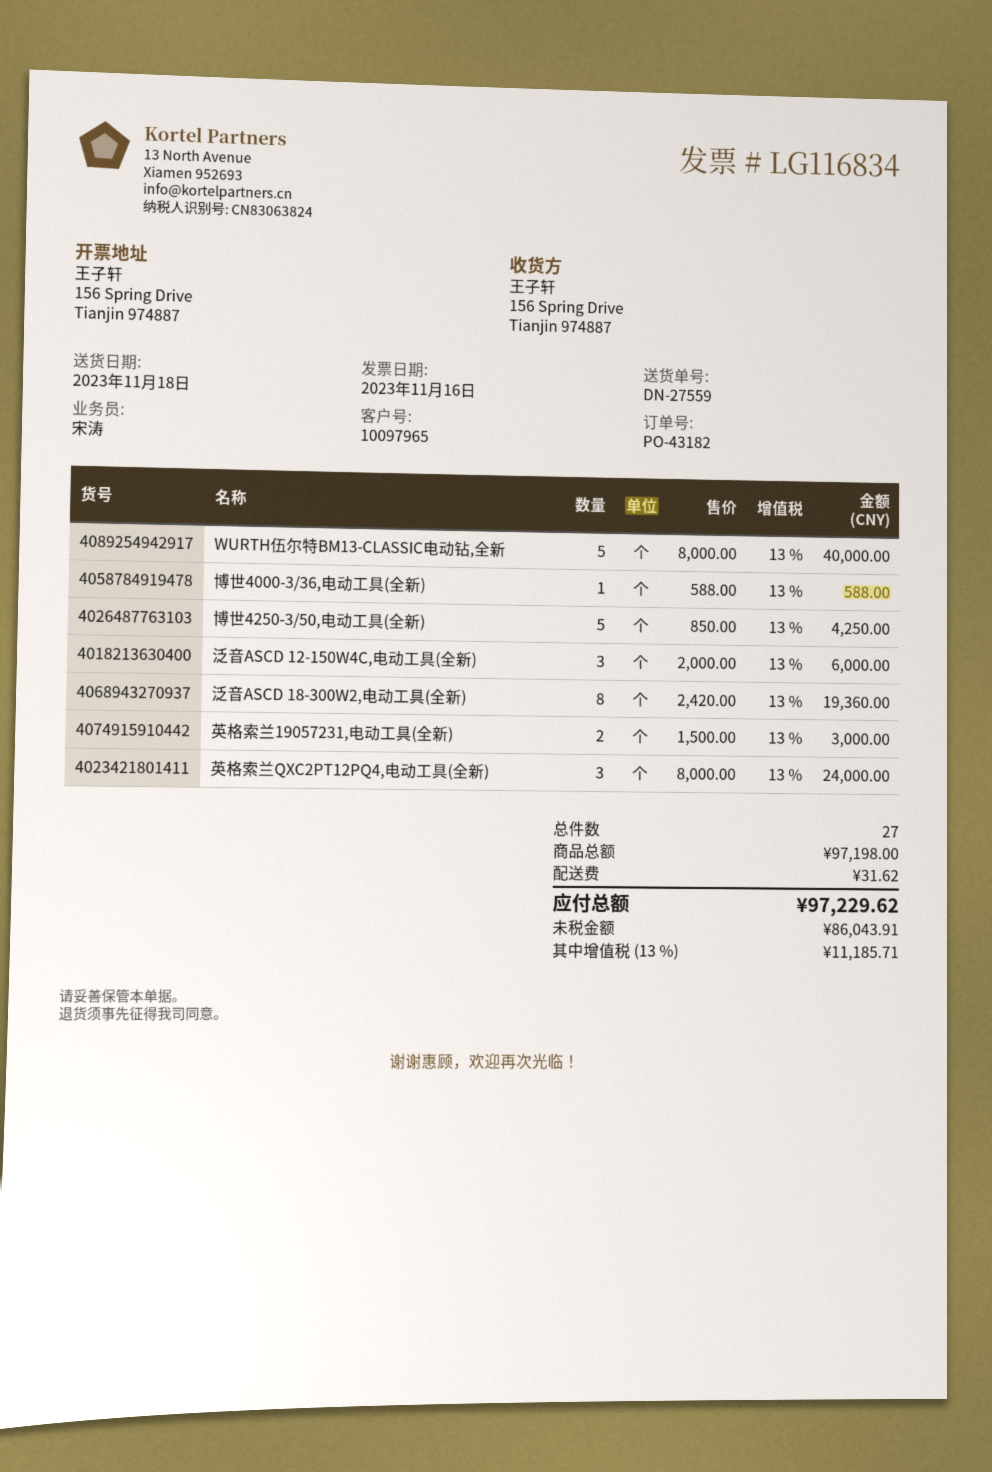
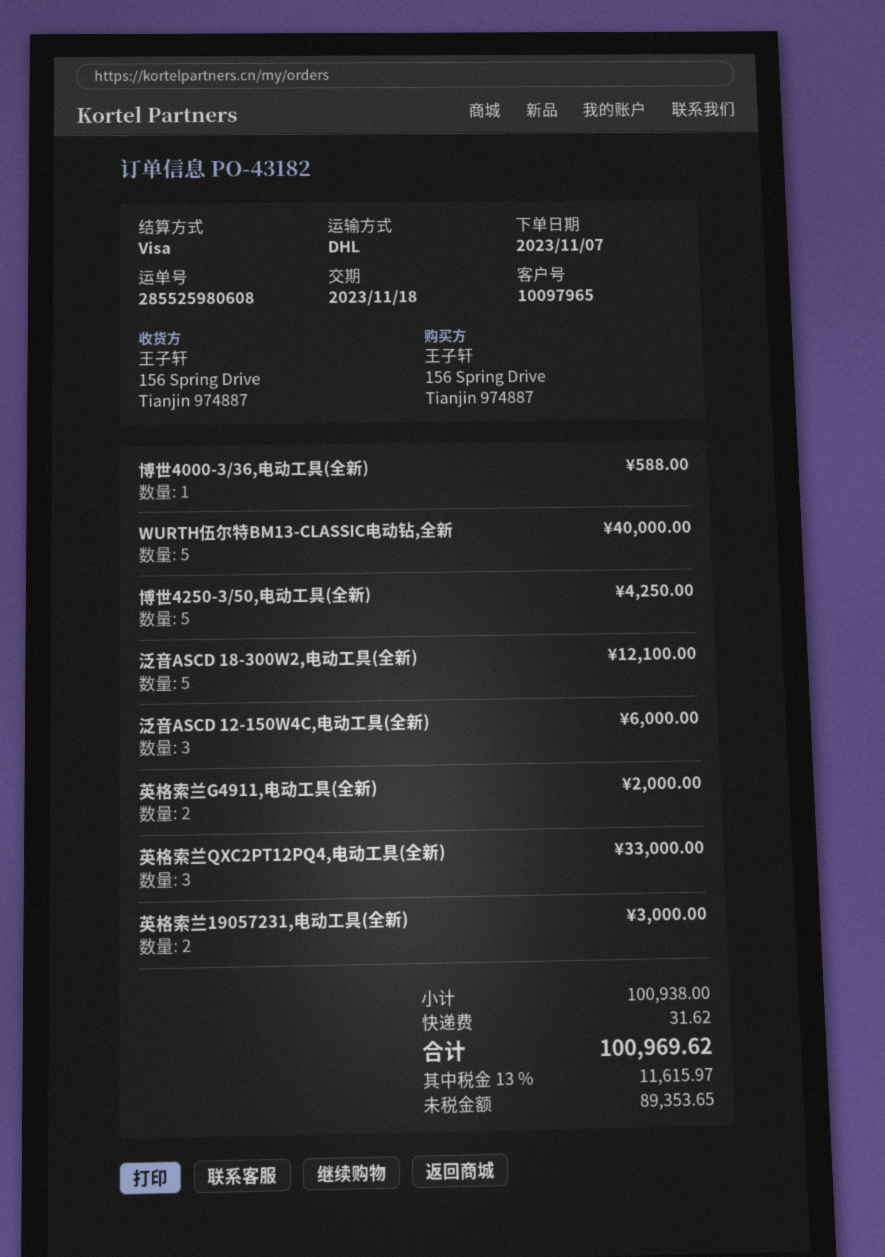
泛音ASCD 18-300W2,电动工具(全新): 8 for 19360.00 -> 5 for 12100.00
英格索兰QXC2PT12PQ4,电动工具(全新): 3 for 24000.00 -> 3 for 33000.00
英格索兰G4911,电动工具(全新): none -> 2 for 2000.00
subtotal: 97198.00 -> 100938.00
net: 86043.91 -> 89353.65
tax: 13% = 11185.71 -> 13% = 11615.97
total: 97229.62 -> 100969.62

